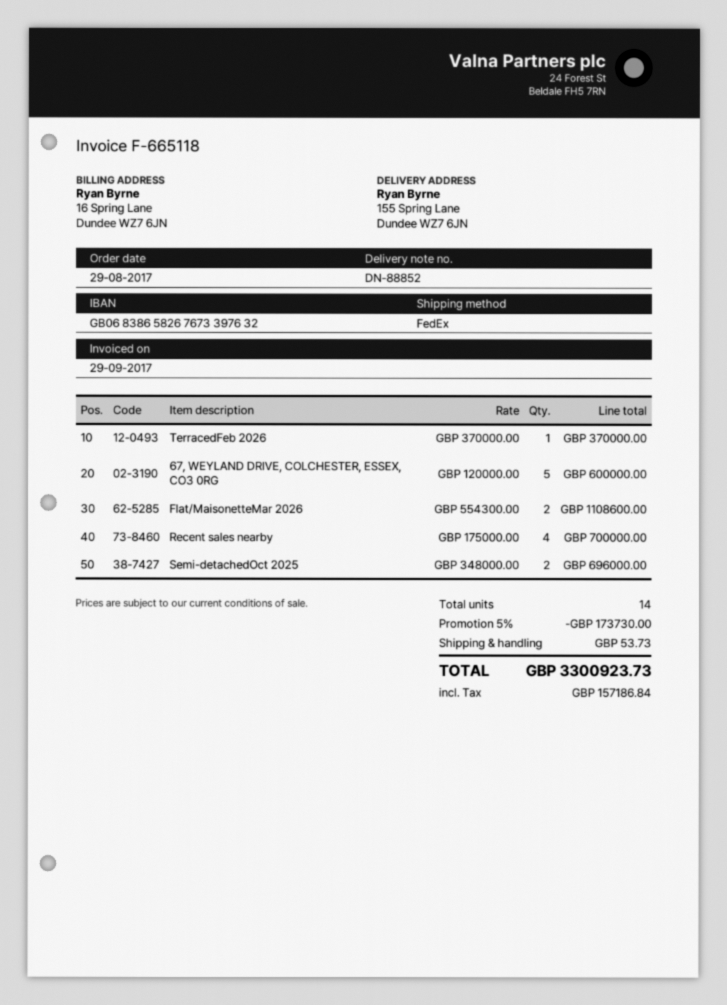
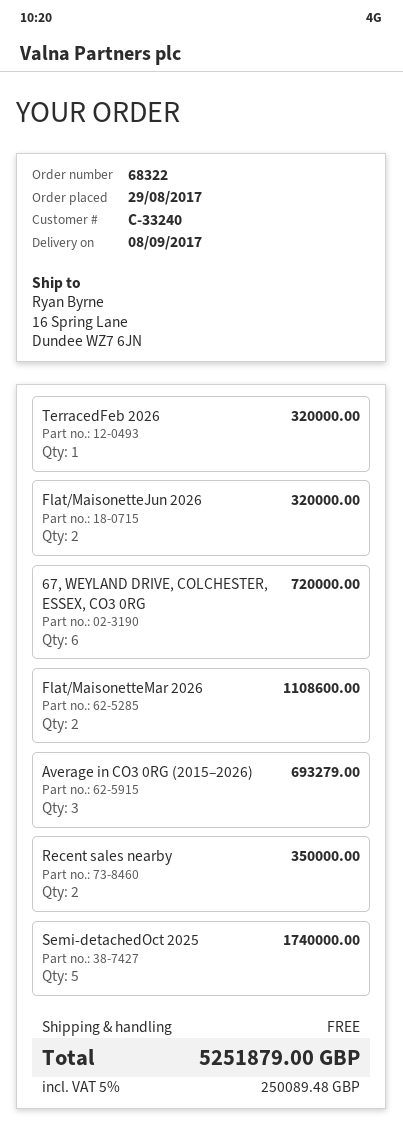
ship to: 155 Spring Lane, Dundee WZ7 6JN -> 16 Spring Lane, Dundee WZ7 6JN
TerracedFeb 2026: 1 for 370000.00 -> 1 for 320000.00
67, WEYLAND DRIVE, COLCHESTER, ESSEX, CO3 0RG: 5 for 600000.00 -> 6 for 720000.00
Recent sales nearby: 4 for 700000.00 -> 2 for 350000.00
Semi-detachedOct 2025: 2 for 696000.00 -> 5 for 1740000.00
Flat/MaisonetteJun 2026: none -> 2 for 320000.00
Average in CO3 0RG (2015–2026): none -> 3 for 693279.00
discount: 5% = 173730.00 -> none
shipping: 53.73 -> 0.00
tax: 157186.84 -> 250089.48
total: 3300923.73 -> 5251879.00

